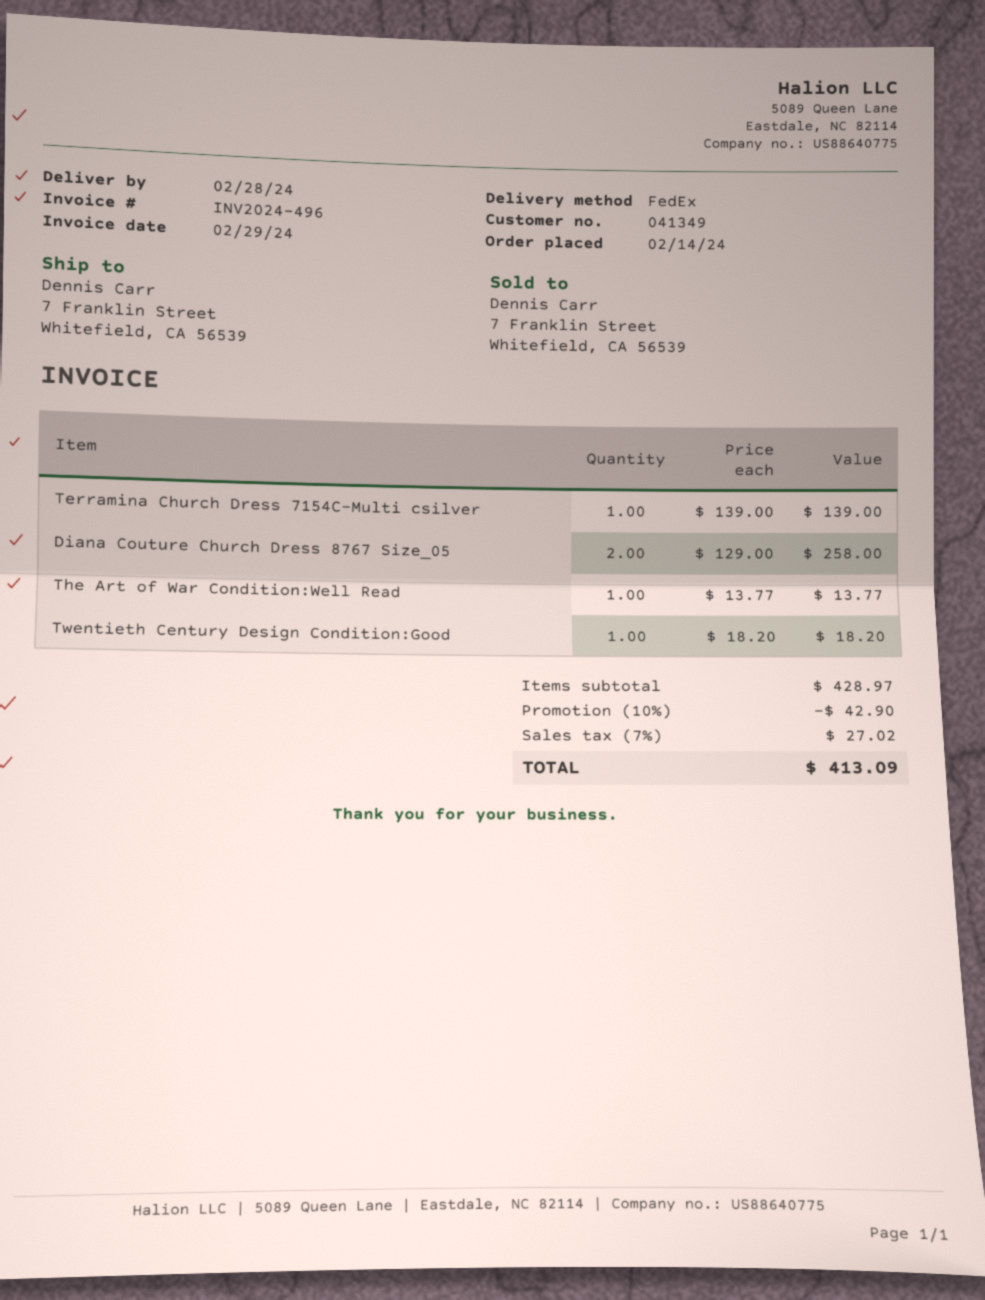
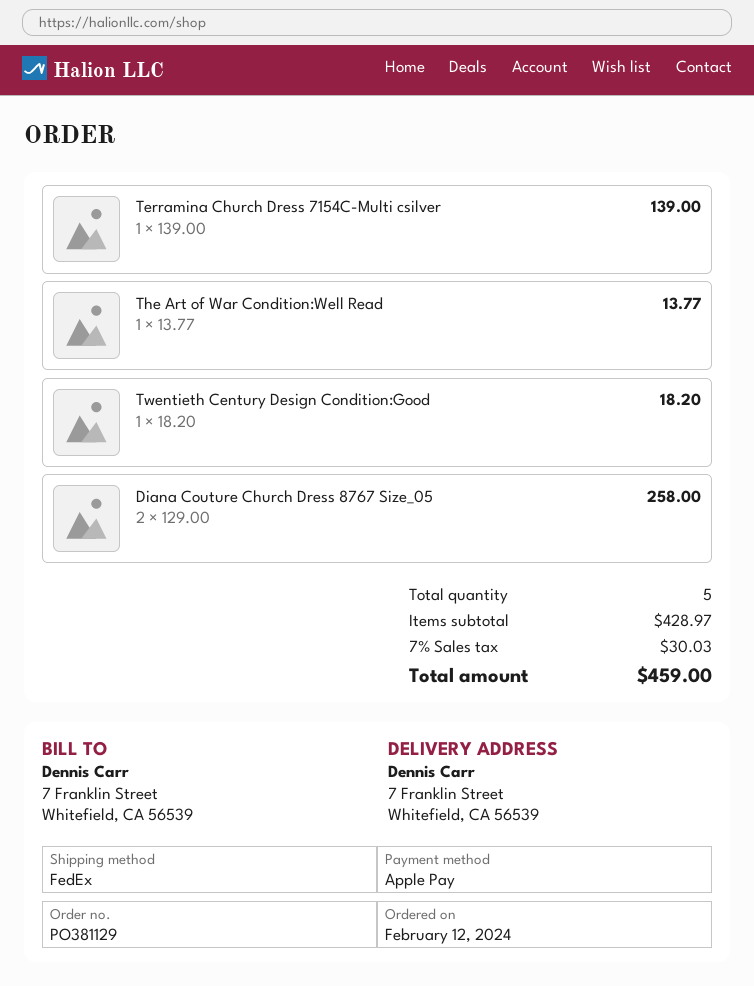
order date: 2024-02-14 -> 2024-02-12
discount: 10% = 42.90 -> none
tax: 7% = 27.02 -> 7% = 30.03
total: 413.09 -> 459.00

